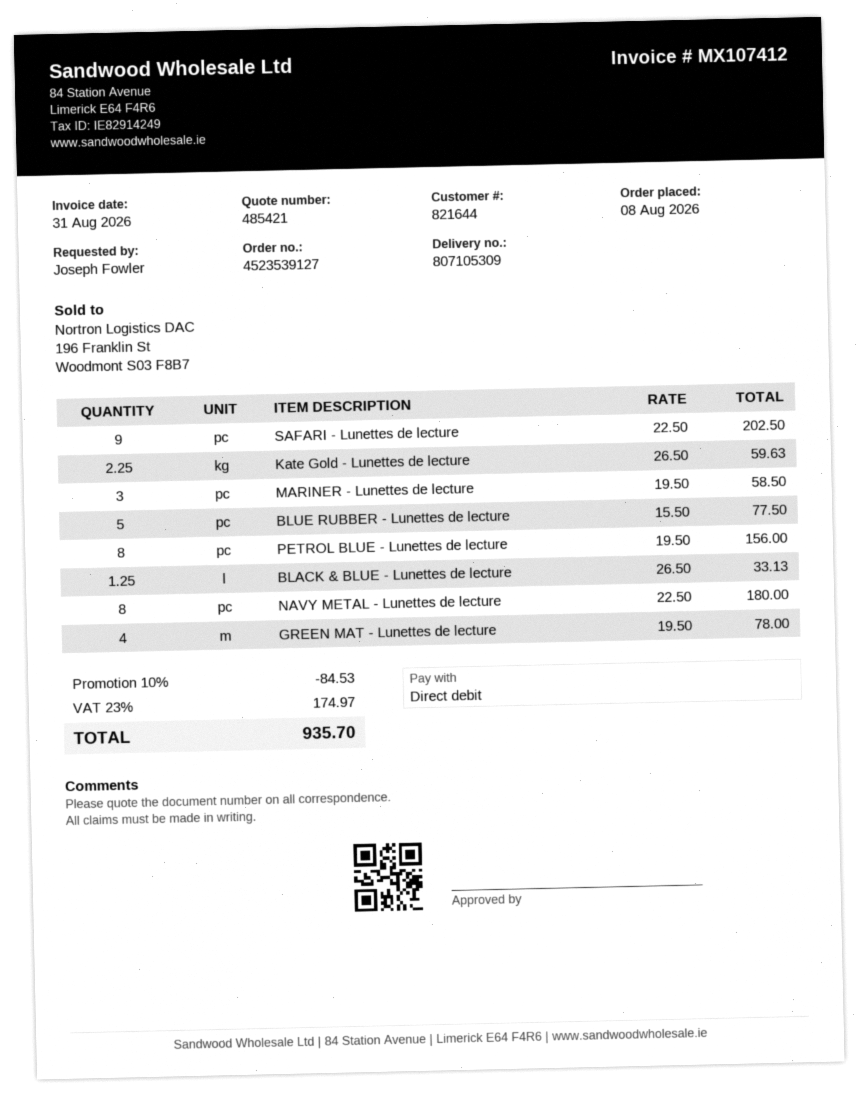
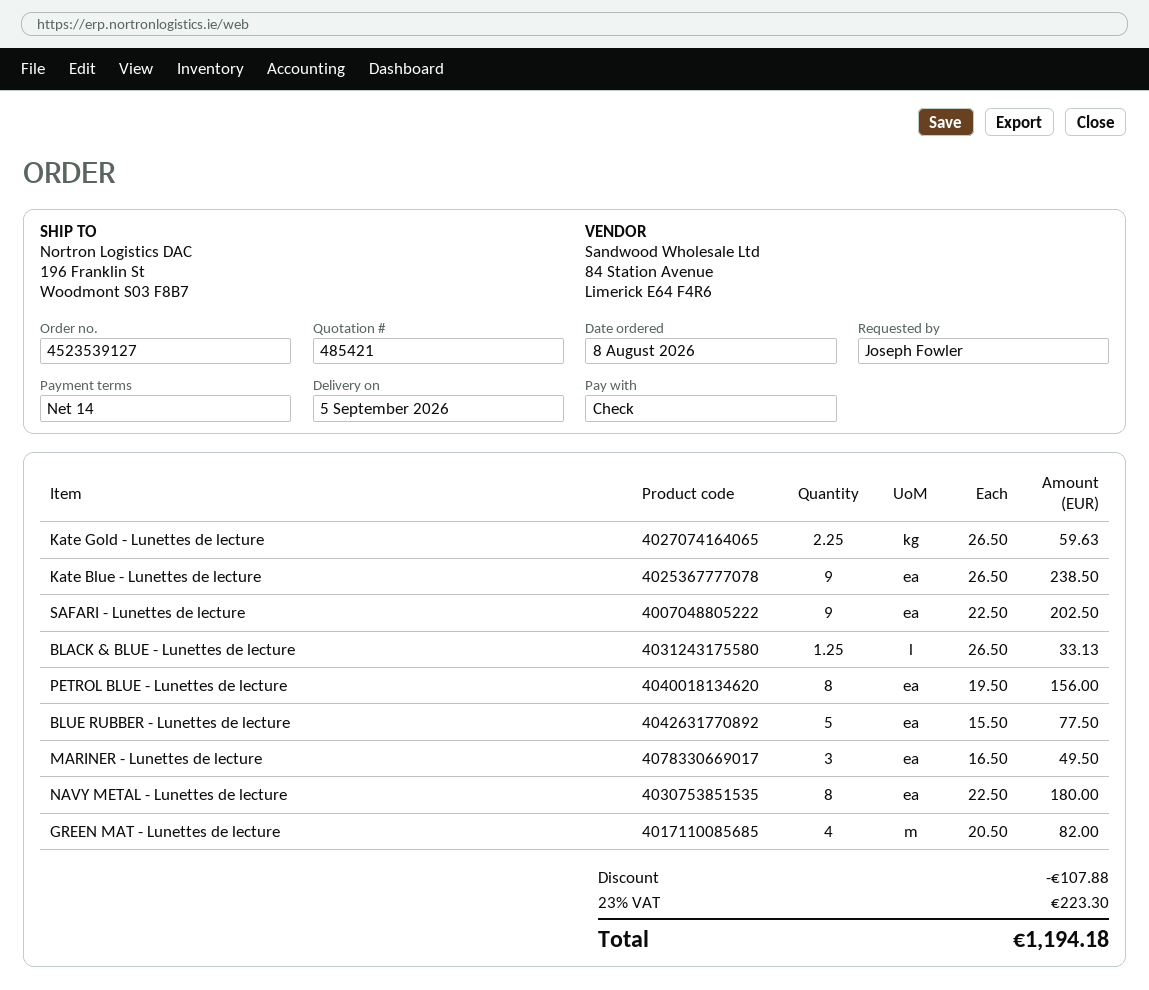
payment method: direct debit -> cheque
MARINER - Lunettes de lecture: 3 x 19.50 = 58.50 -> 3 x 16.50 = 49.50
GREEN MAT - Lunettes de lecture: 4 x 19.50 = 78.00 -> 4 x 20.50 = 82.00
Kate Blue - Lunettes de lecture: none -> 9 x 26.50 = 238.50
discount: 84.53 -> 107.88
tax: 23% = 174.97 -> 23% = 223.30
total: 935.70 -> 1194.18

